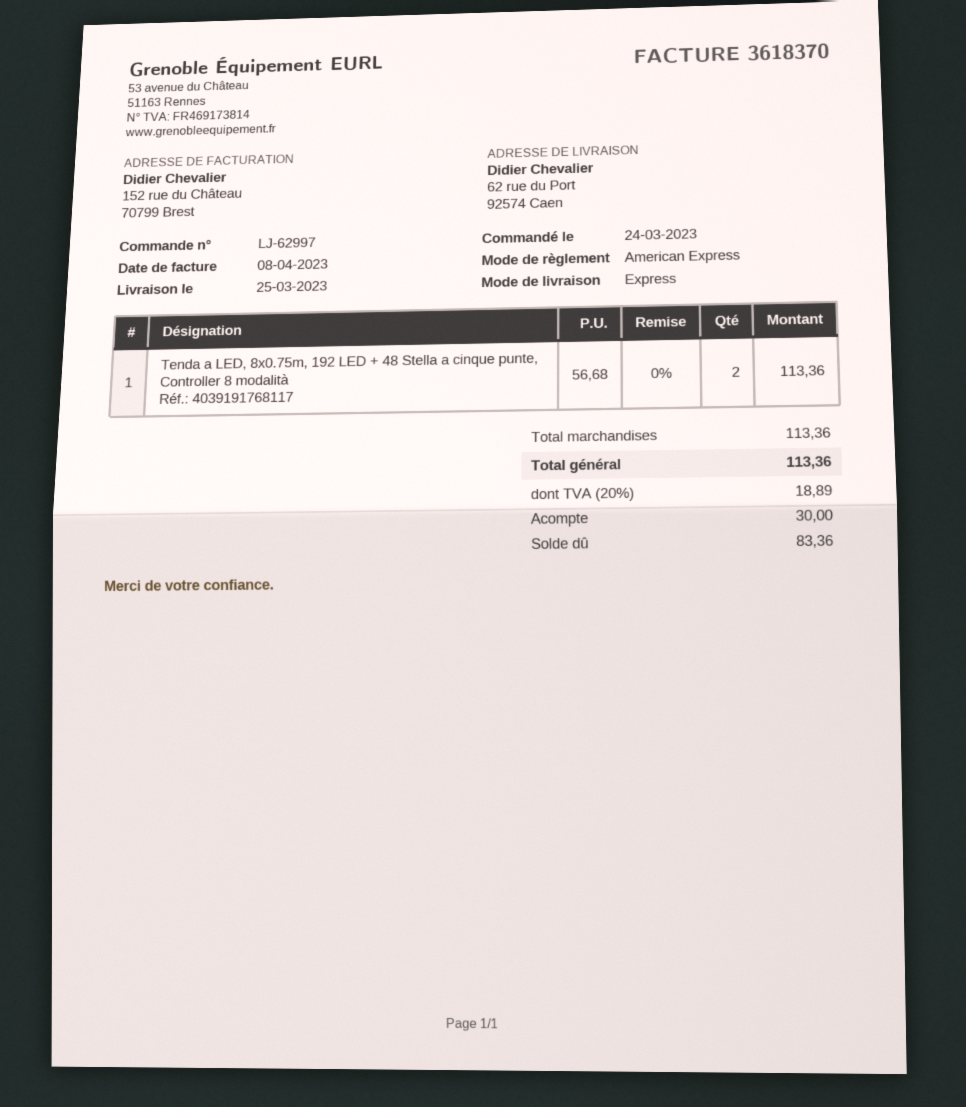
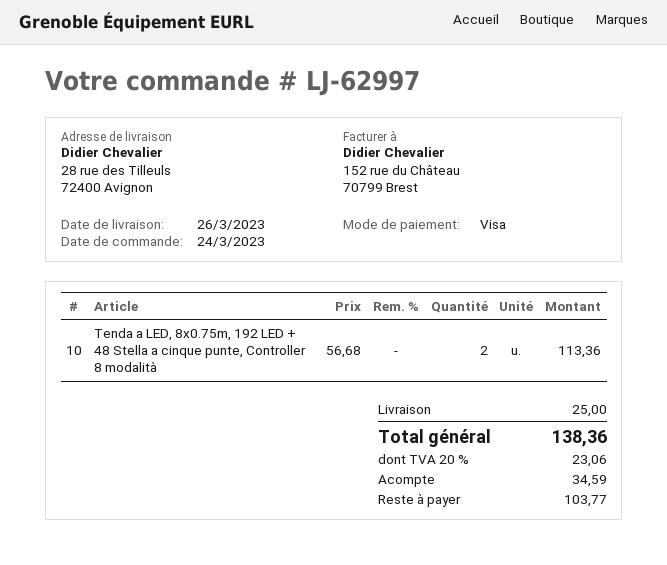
delivery date: 2023-03-25 -> 2023-03-26
payment method: American Express -> Visa
ship to: 62 rue du Port, 92574 Caen -> 28 rue des Tilleuls, 72400 Avignon
shipping: none -> 25.00
tax: 20% = 18.89 -> 20% = 23.06
total: 113.36 -> 138.36
deposit: 30.00 -> 34.59
balance: 83.36 -> 103.77

